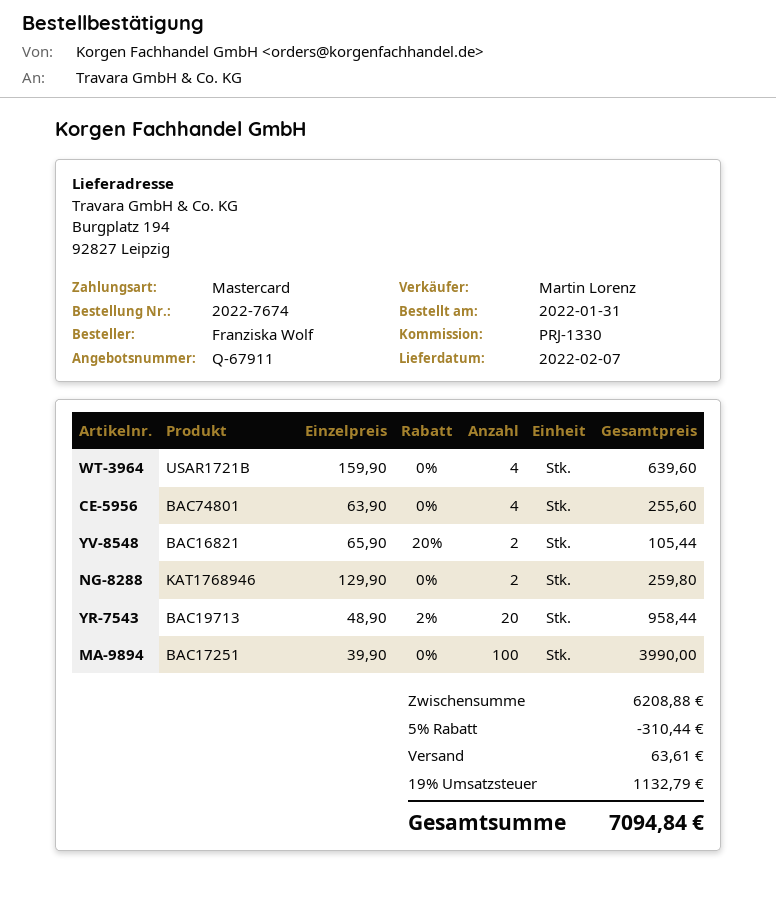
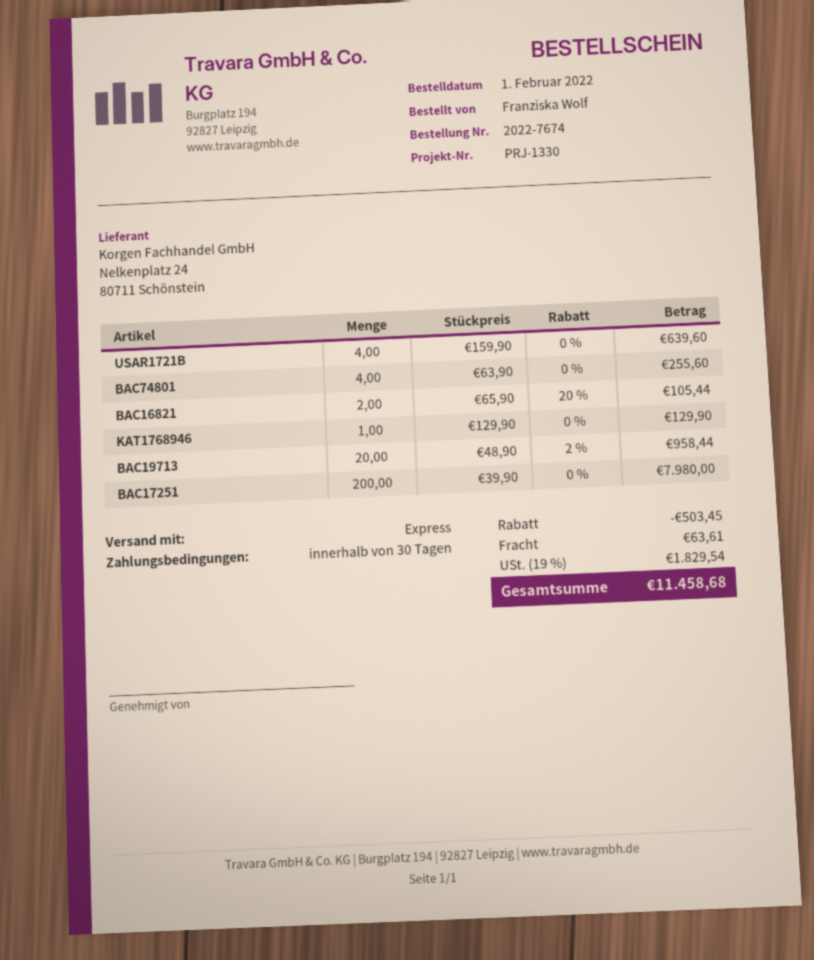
order date: 2022-01-31 -> 2022-02-01
KAT1768946: 2 x 129.90 = 259.80 -> 1 x 129.90 = 129.90
BAC17251: 100 x 39.90 = 3990.00 -> 200 x 39.90 = 7980.00
discount: 310.44 -> 503.45
tax: 19% = 1132.79 -> 19% = 1829.54
total: 7094.84 -> 11458.68

